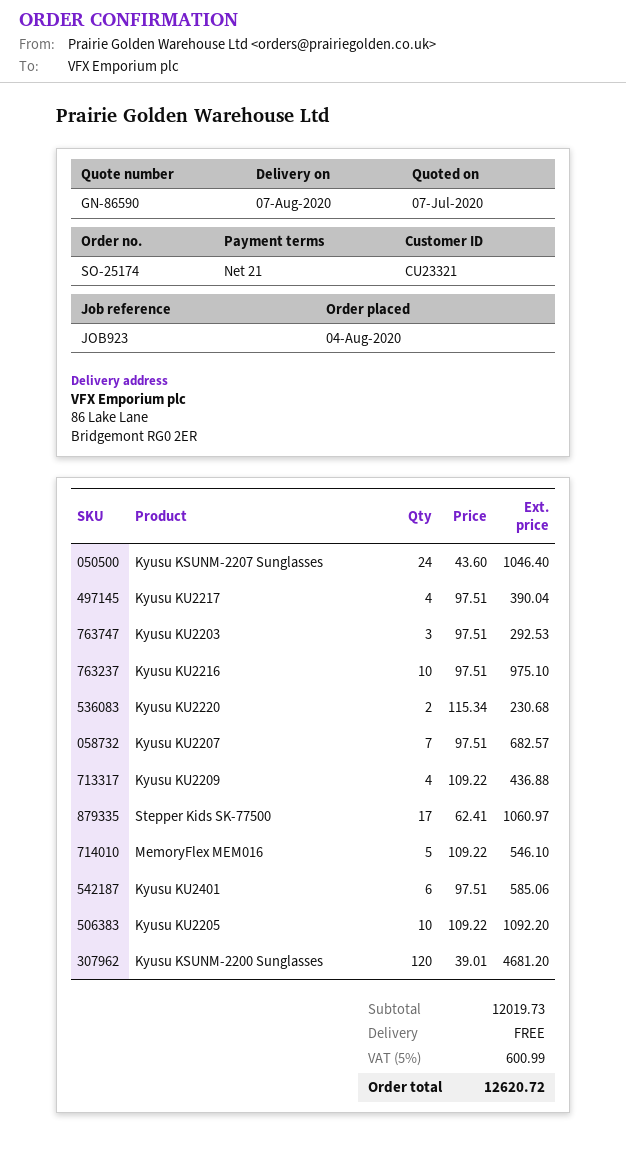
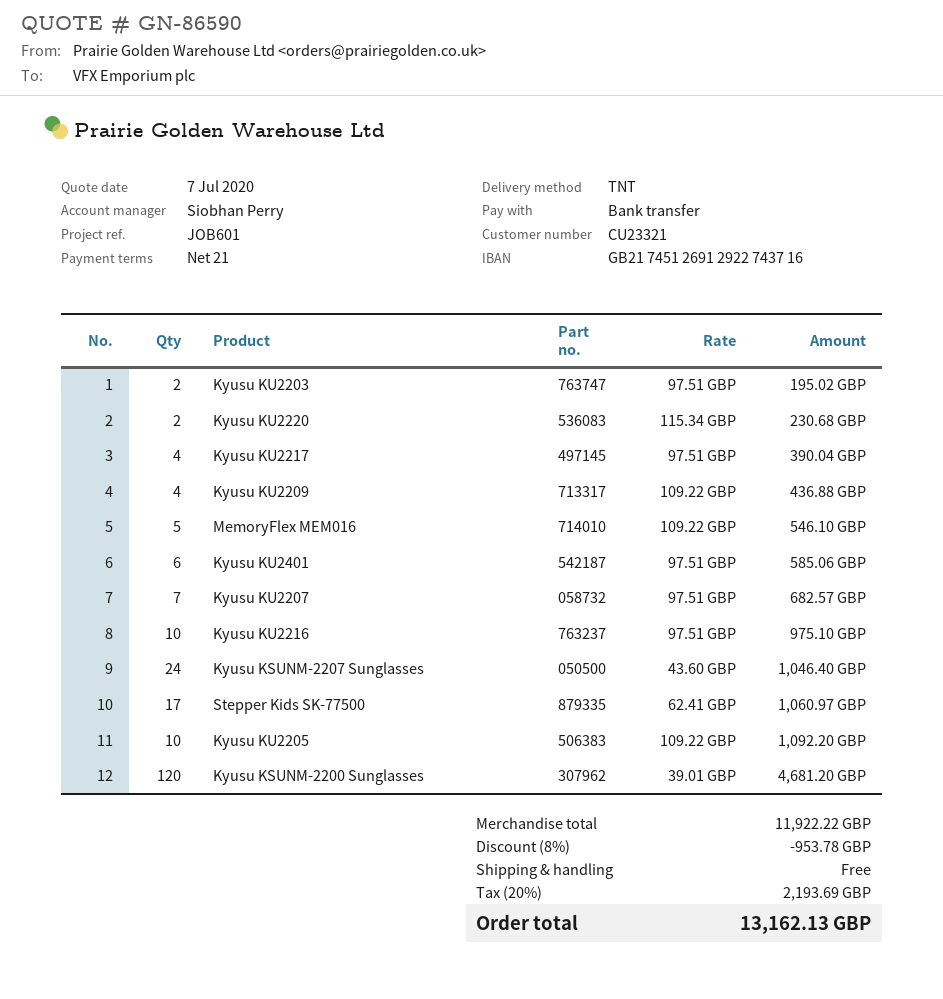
reference: JOB923 -> JOB601
Kyusu KU2203: 3 x 97.51 = 292.53 -> 2 x 97.51 = 195.02
subtotal: 12019.73 -> 11922.22
discount: none -> 8% = 953.78
tax: 5% = 600.99 -> 20% = 2193.69
total: 12620.72 -> 13162.13

